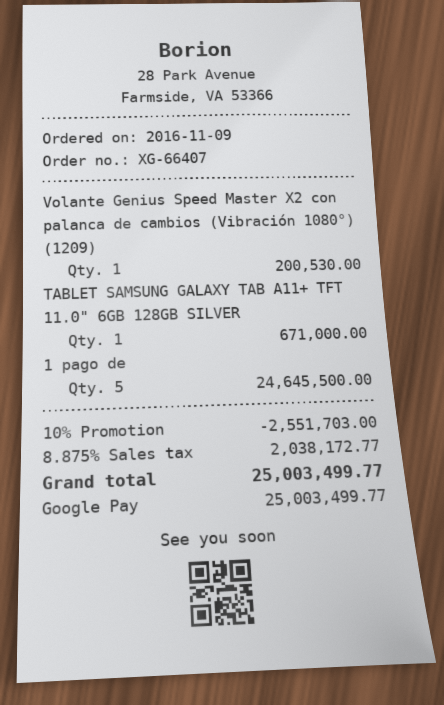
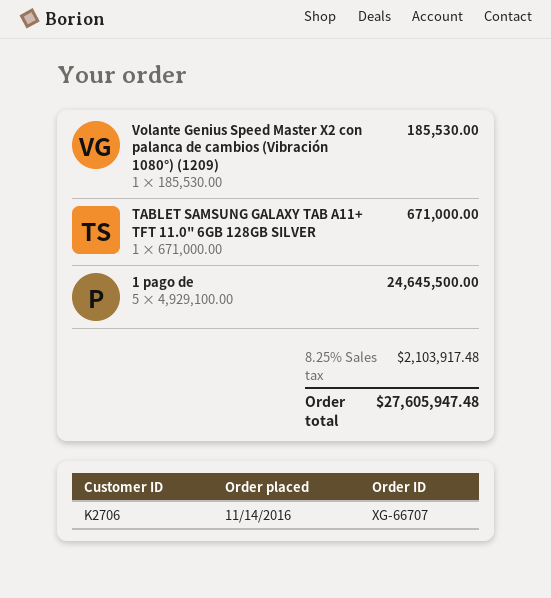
order number: XG-66407 -> XG-66707
order date: 2016-11-09 -> 2016-11-14
Volante Genius Speed Master X2 con palanca de cambios (Vibración 1080°) (1209): 1 for 200530.00 -> 1 for 185530.00
discount: 10% = 2551703.00 -> none
tax: 8.875% = 2038172.77 -> 8.25% = 2103917.48
total: 25003499.77 -> 27605947.48

